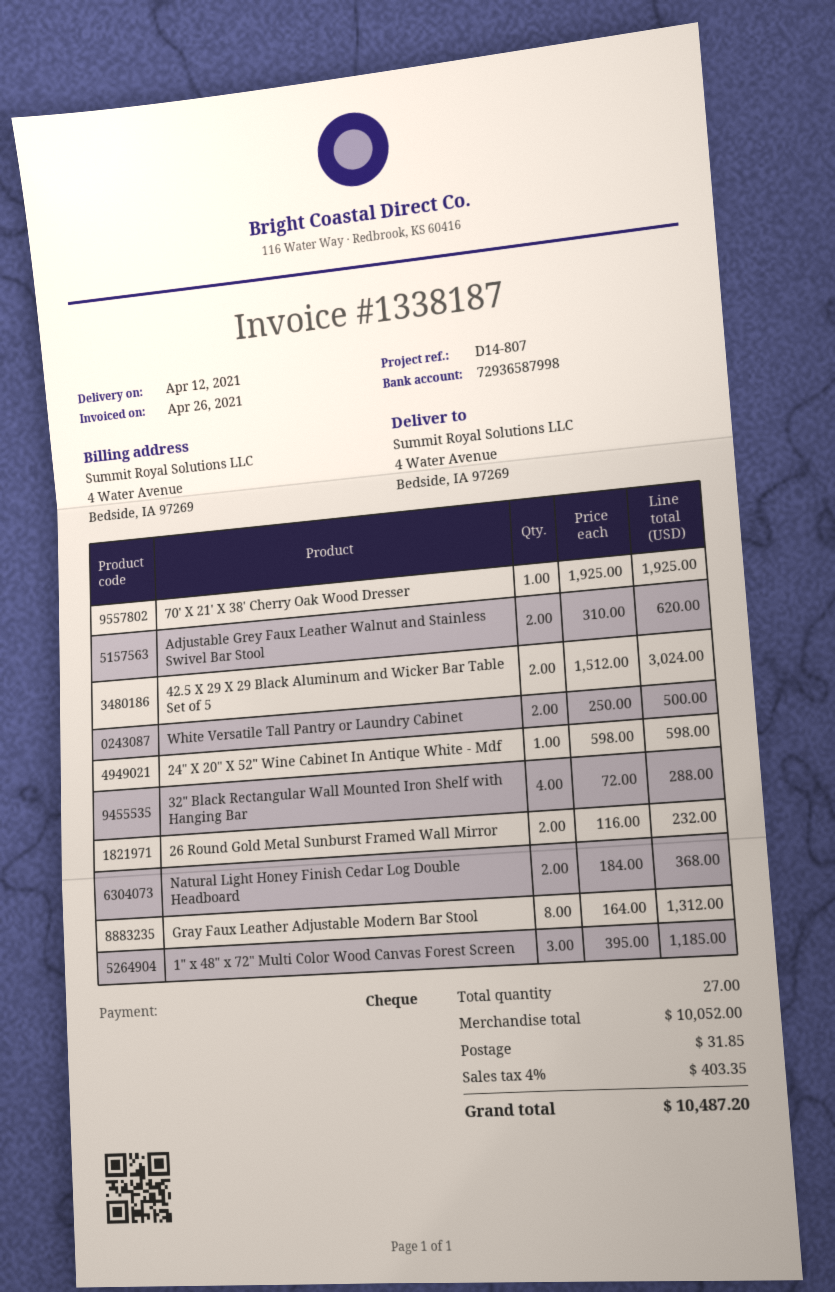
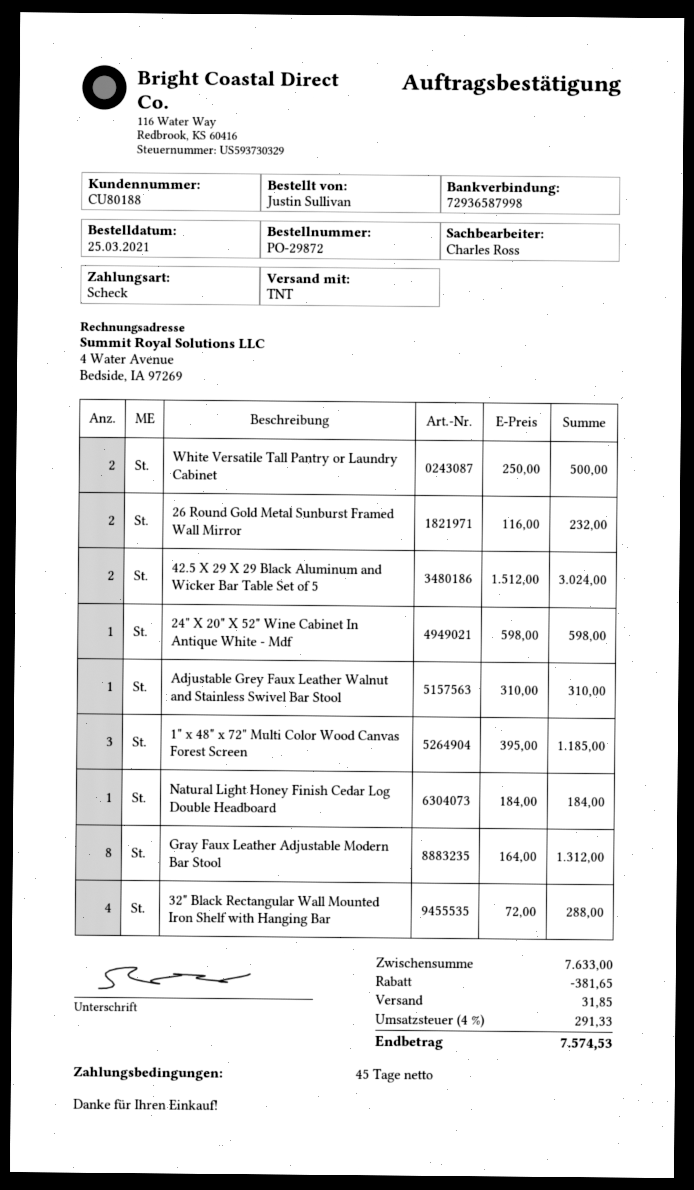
70' X 21' X 38' Cherry Oak Wood Dresser: 1 x 1925.00 = 1925.00 -> none
Adjustable Grey Faux Leather Walnut and Stainless Swivel Bar Stool: 2 x 310.00 = 620.00 -> 1 x 310.00 = 310.00
Natural Light Honey Finish Cedar Log Double Headboard: 2 x 184.00 = 368.00 -> 1 x 184.00 = 184.00
subtotal: 10052.00 -> 7633.00
discount: none -> 381.65
tax: 4% = 403.35 -> 4% = 291.33
total: 10487.20 -> 7574.53

